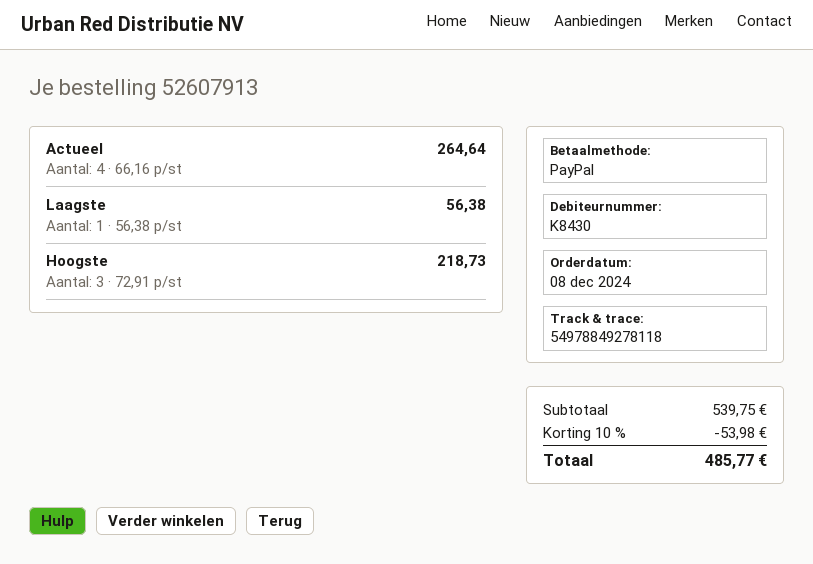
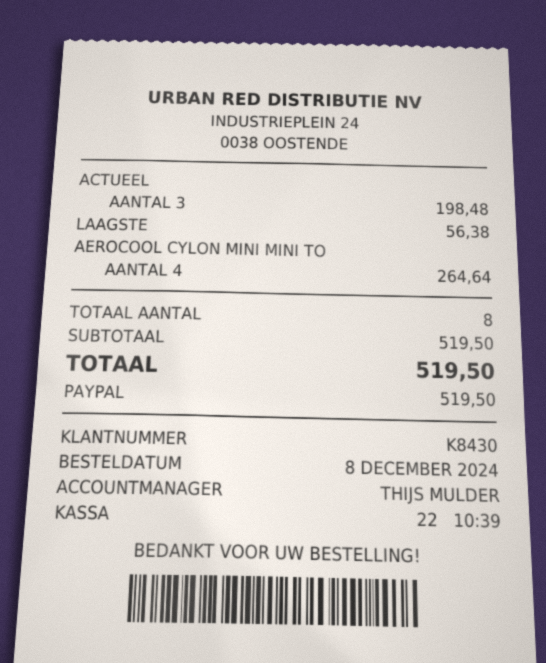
Actueel: 4 for 264.64 -> 3 for 198.48
Hoogste: 3 for 218.73 -> none
AEROCOOL CYLON MINI MINI TO: none -> 4 for 264.64
subtotal: 539.75 -> 519.50
discount: 10% = 53.98 -> none
total: 485.77 -> 519.50

